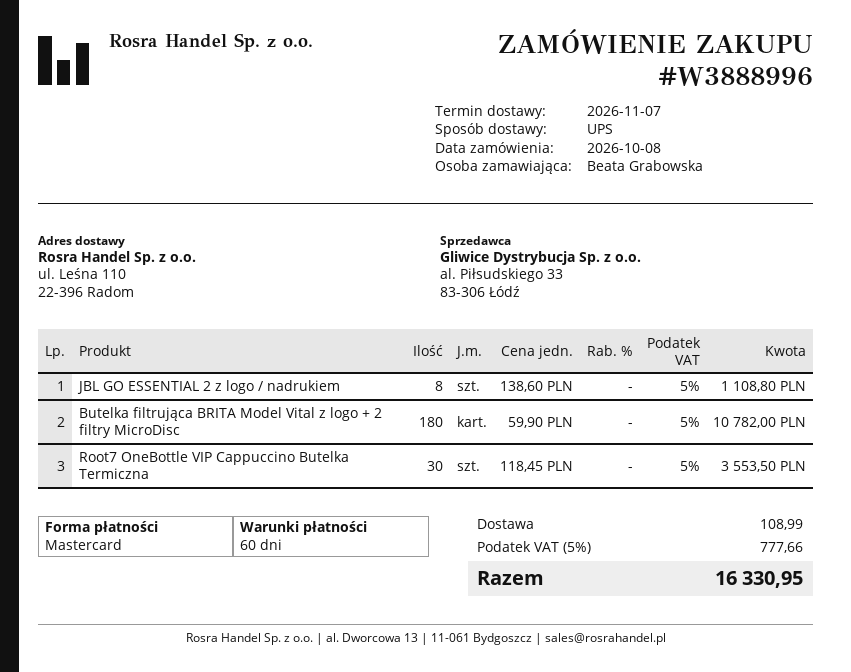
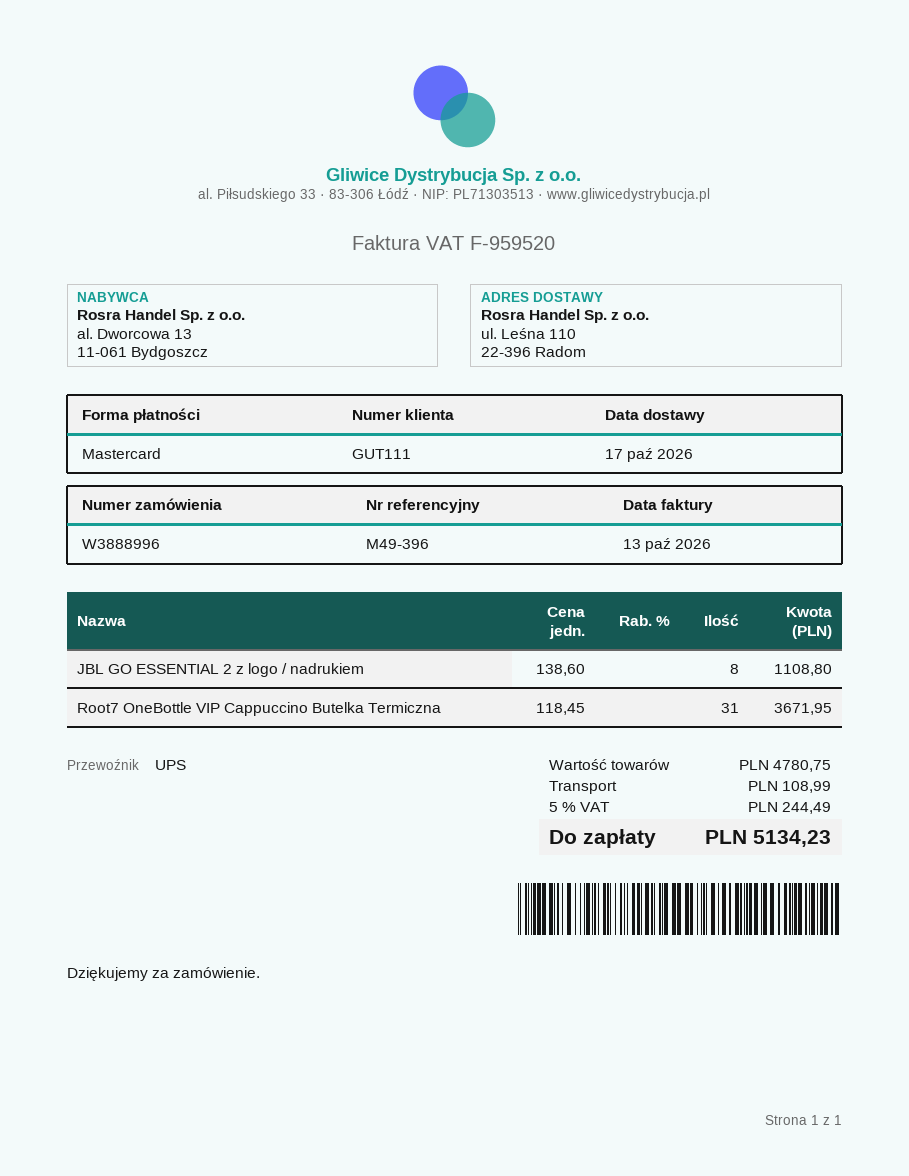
delivery date: 2026-11-07 -> 2026-10-17
Butelka filtrująca BRITA Model Vital z logo + 2 filtry MicroDisc: 180 x 59.90 = 10782.00 -> none
Root7 OneBottle VIP Cappuccino Butelka Termiczna: 30 x 118.45 = 3553.50 -> 31 x 118.45 = 3671.95
tax: 5% = 777.66 -> 5% = 244.49
total: 16330.95 -> 5134.23

